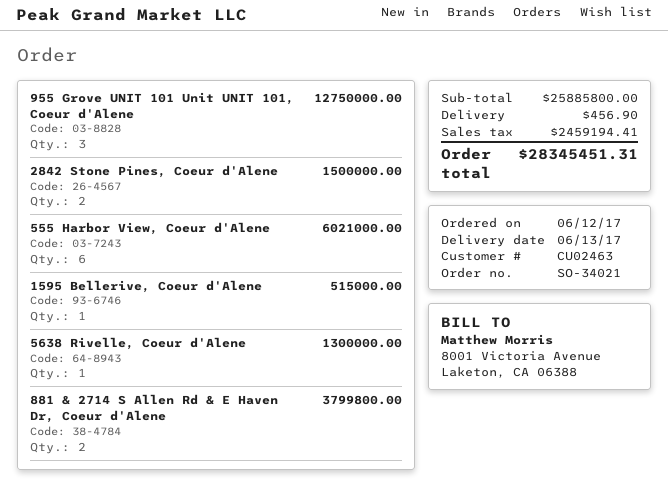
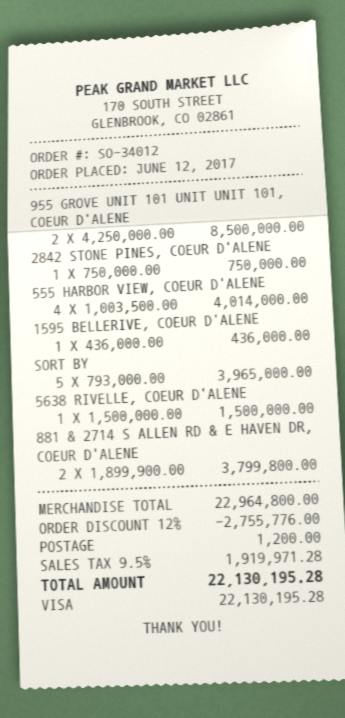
order number: SO-34021 -> SO-34012
955 Grove UNIT 101 Unit UNIT 101, Coeur d'Alene: 3 for 12750000.00 -> 2 for 8500000.00
2842 Stone Pines, Coeur d'Alene: 2 for 1500000.00 -> 1 for 750000.00
555 Harbor View, Coeur d'Alene: 6 for 6021000.00 -> 4 for 4014000.00
1595 Bellerive, Coeur d'Alene: 1 for 515000.00 -> 1 for 436000.00
5638 Rivelle, Coeur d'Alene: 1 for 1300000.00 -> 1 for 1500000.00
SORT BY: none -> 5 for 3965000.00
subtotal: 25885800.00 -> 22964800.00
discount: none -> 12% = 2755776.00
shipping: 456.90 -> 1200.00
tax: 2459194.41 -> 1919971.28
total: 28345451.31 -> 22130195.28

